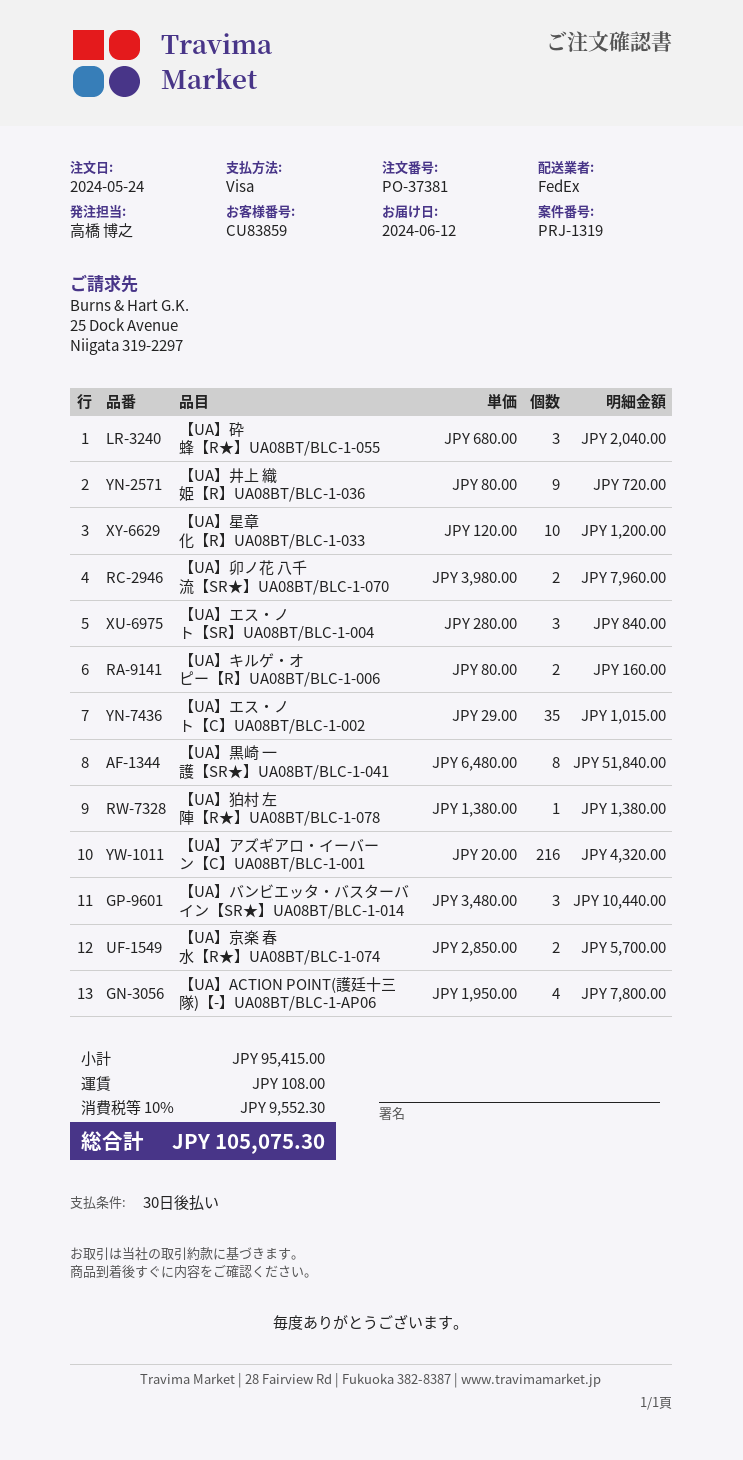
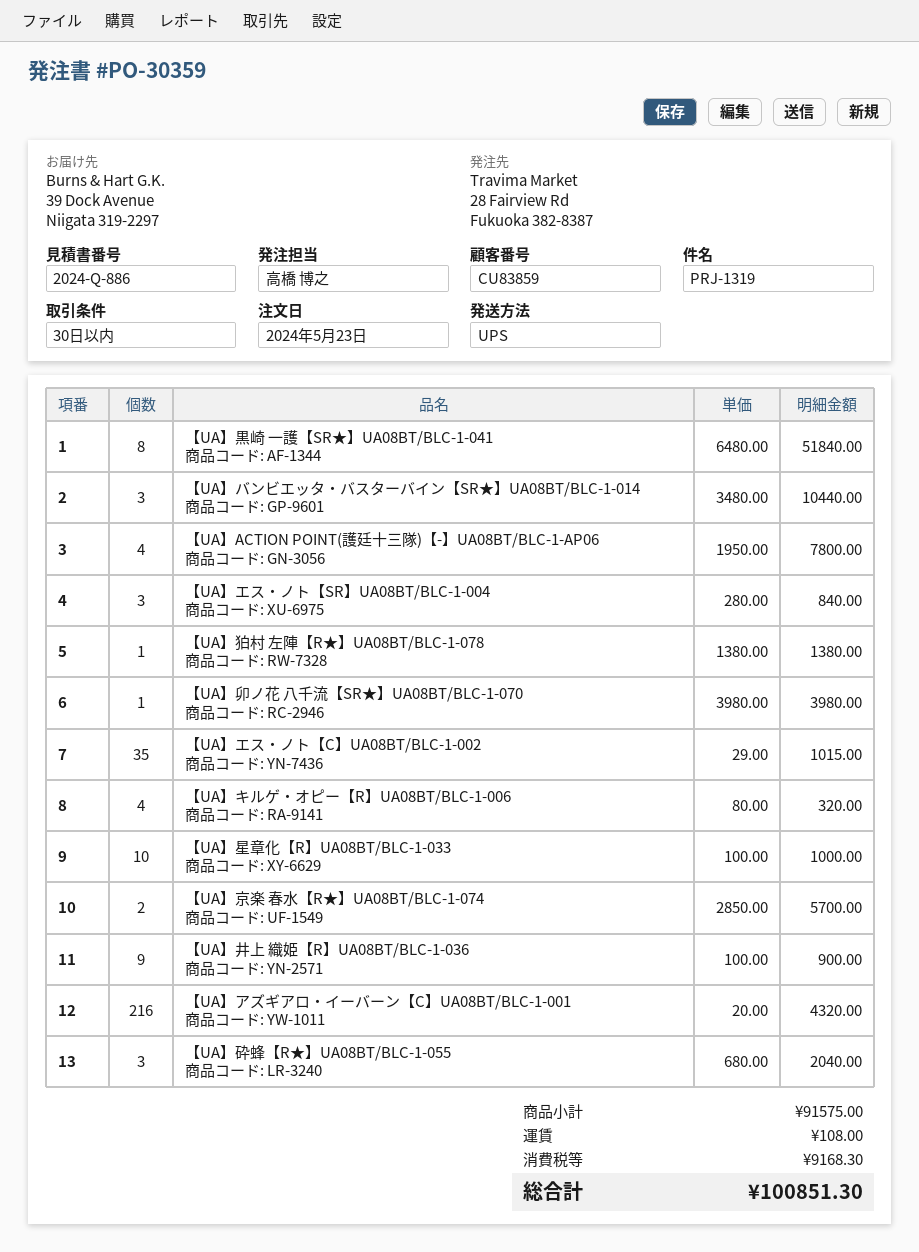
order number: PO-37381 -> PO-30359
order date: 2024-05-24 -> 2024-05-23
shipping method: FedEx -> UPS
【UA】井上 織姫【R】UA08BT/BLC-1-036: 9 x 80.00 = 720.00 -> 9 x 100.00 = 900.00
【UA】星章化【R】UA08BT/BLC-1-033: 10 x 120.00 = 1200.00 -> 10 x 100.00 = 1000.00
【UA】卯ノ花 八千流【SR★】UA08BT/BLC-1-070: 2 x 3980.00 = 7960.00 -> 1 x 3980.00 = 3980.00
【UA】キルゲ・オピー【R】UA08BT/BLC-1-006: 2 x 80.00 = 160.00 -> 4 x 80.00 = 320.00
subtotal: 95415.00 -> 91575.00
tax: 9552.30 -> 9168.30
total: 105075.30 -> 100851.30

